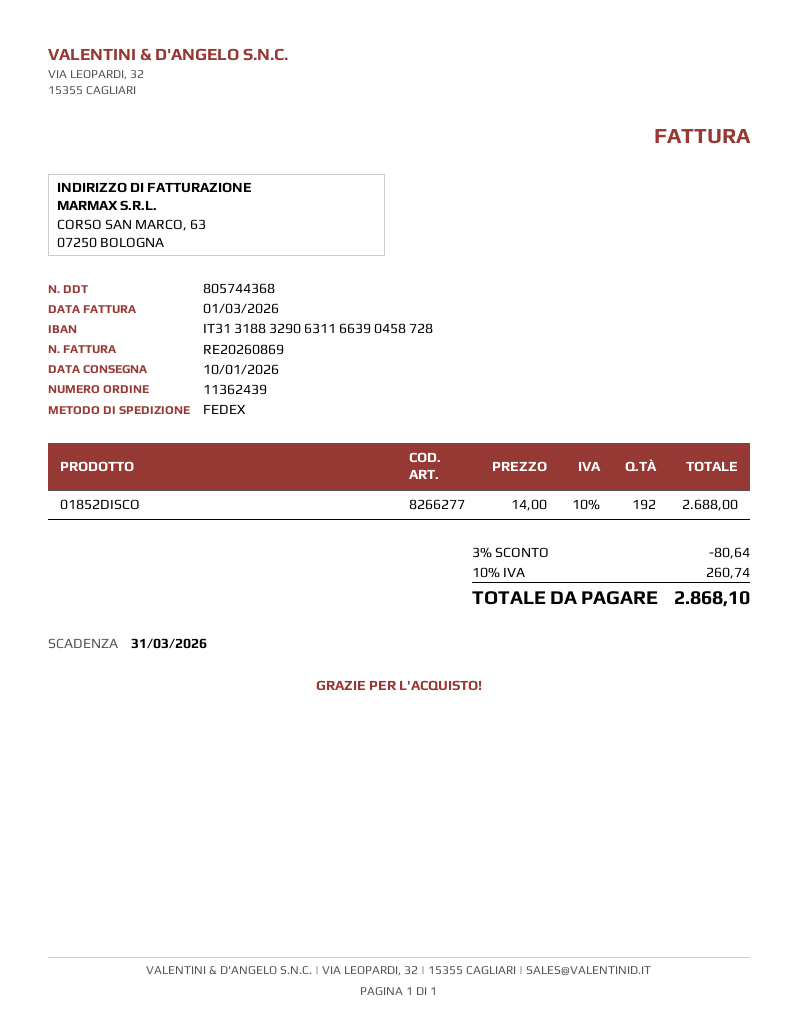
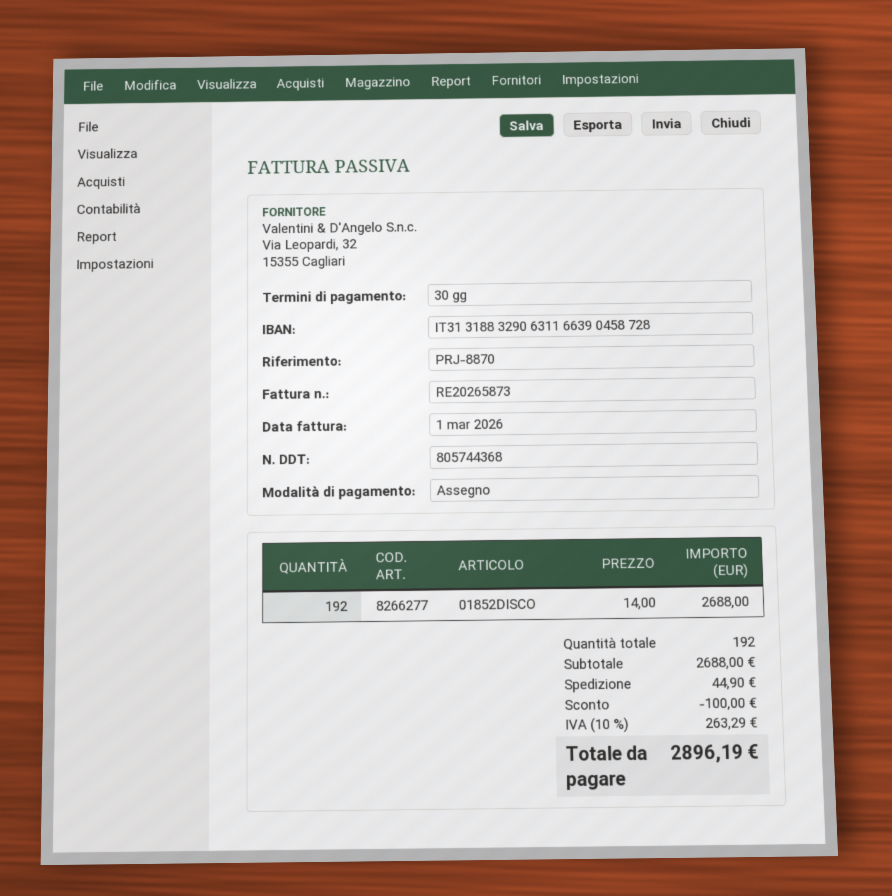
invoice number: RE20260869 -> RE20265873
discount: 80.64 -> 100.00
shipping: none -> 44.90
tax: 10% = 260.74 -> 10% = 263.29
total: 2868.10 -> 2896.19

